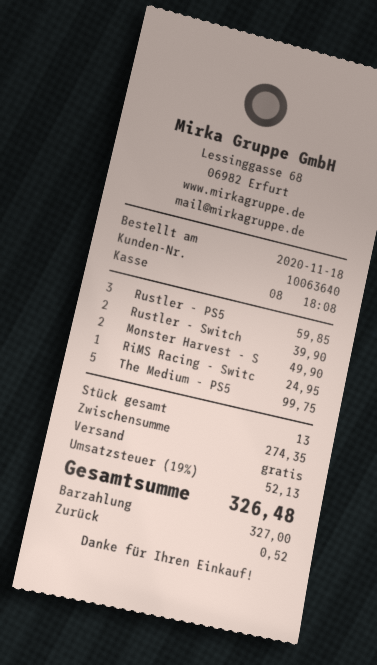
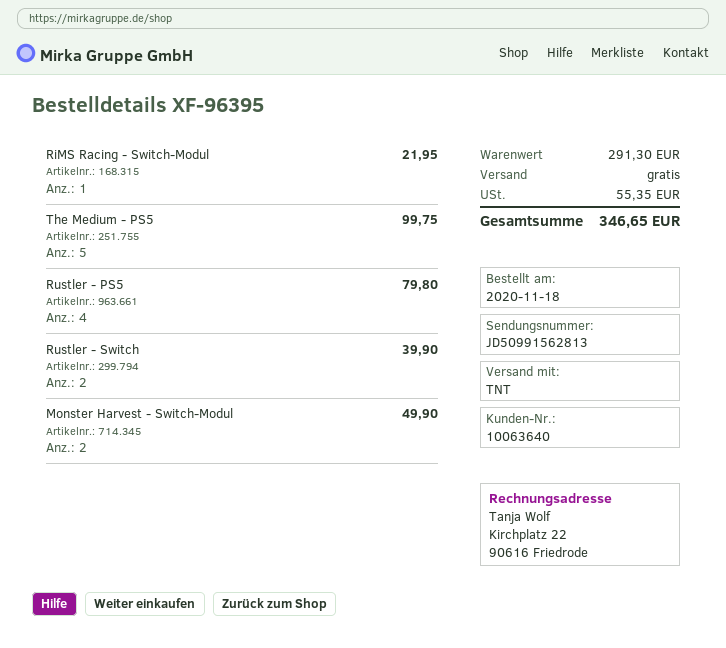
Rustler - PS5: 3 for 59.85 -> 4 for 79.80
RiMS Racing - Switc: 1 for 24.95 -> 1 for 21.95
subtotal: 274.35 -> 291.30
tax: 52.13 -> 55.35
total: 326.48 -> 346.65

